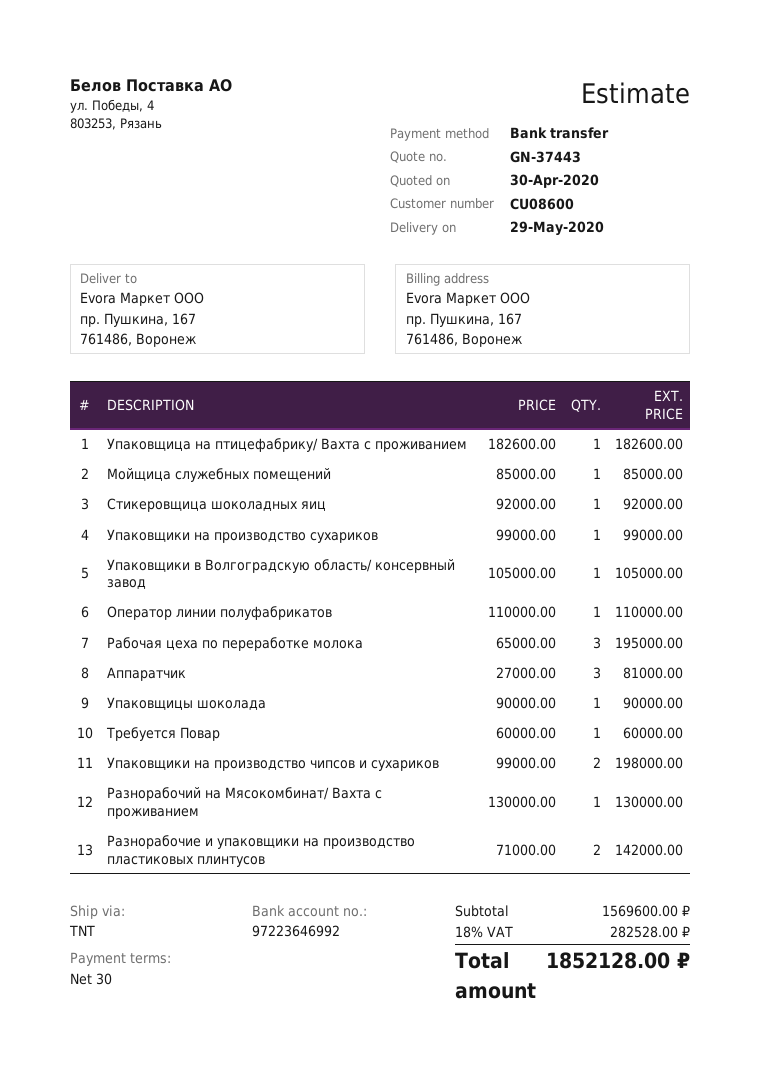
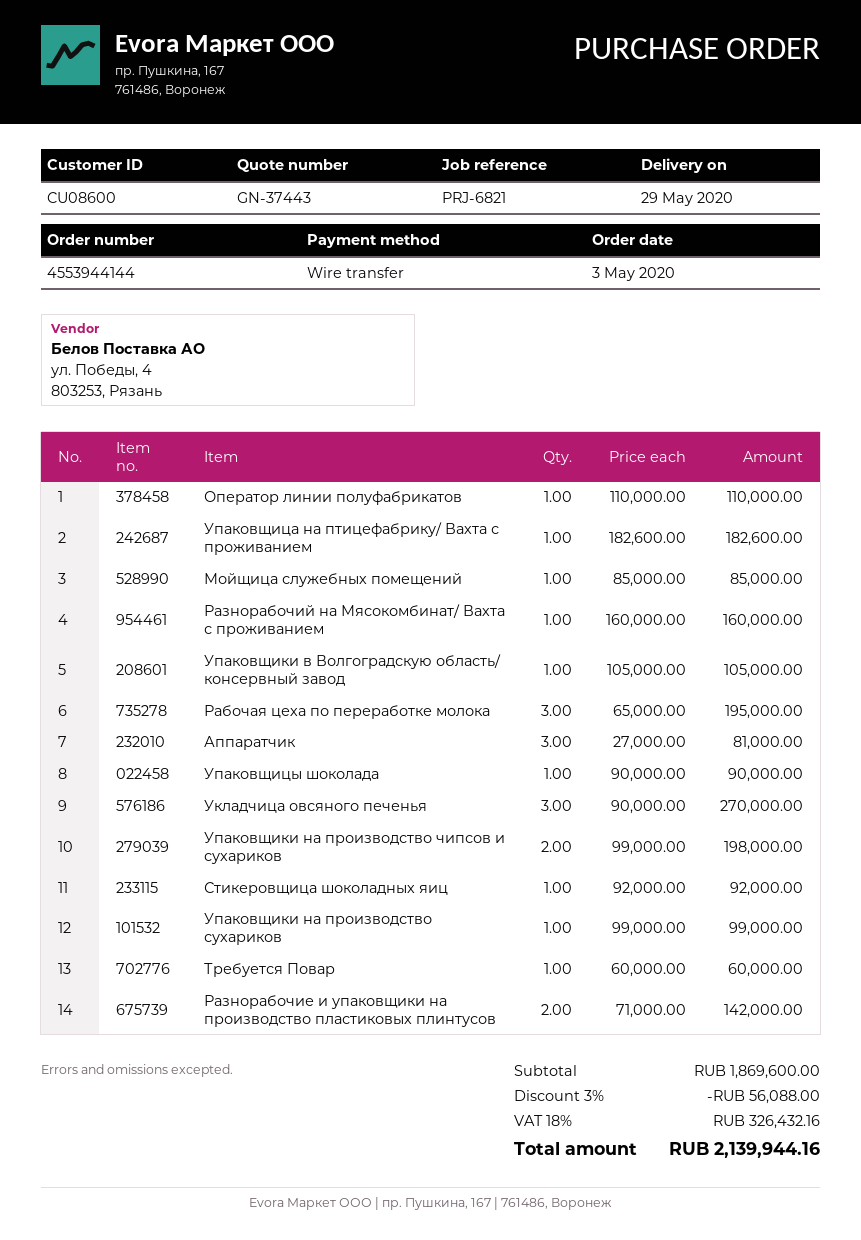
Разнорабочий на Мясокомбинат/ Вахта с проживанием: 1 x 130000.00 = 130000.00 -> 1 x 160000.00 = 160000.00
Укладчица овсяного печенья: none -> 3 x 90000.00 = 270000.00
subtotal: 1569600.00 -> 1869600.00
discount: none -> 3% = 56088.00
tax: 18% = 282528.00 -> 18% = 326432.16
total: 1852128.00 -> 2139944.16

